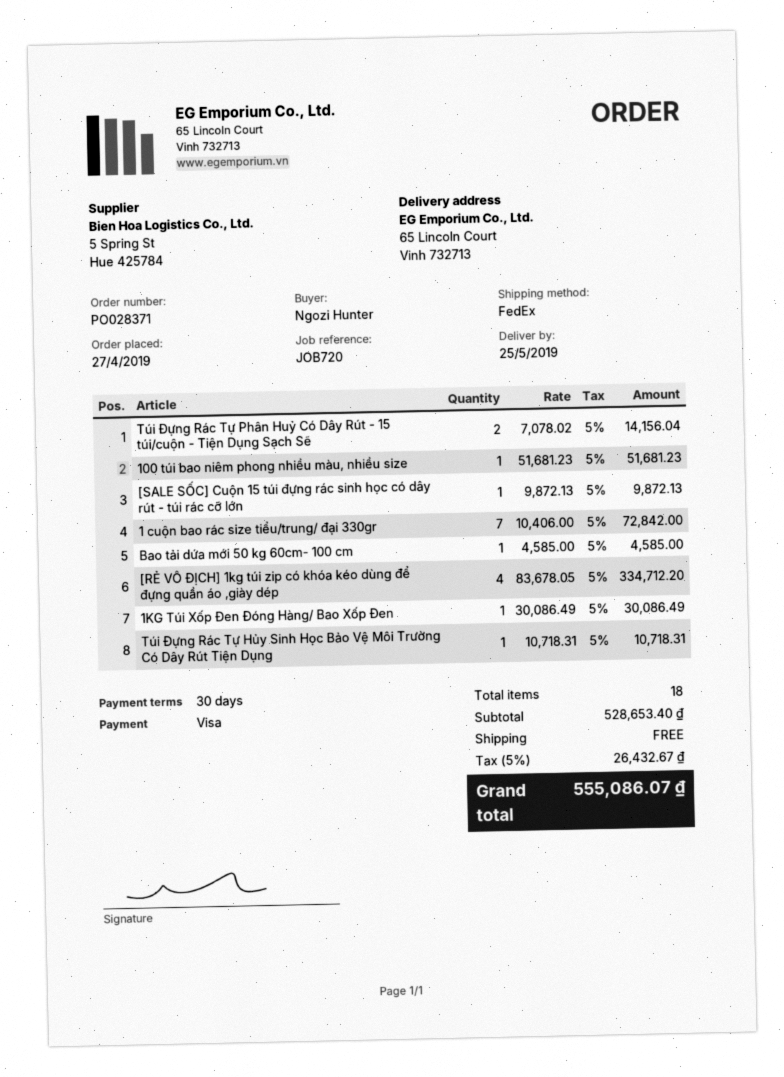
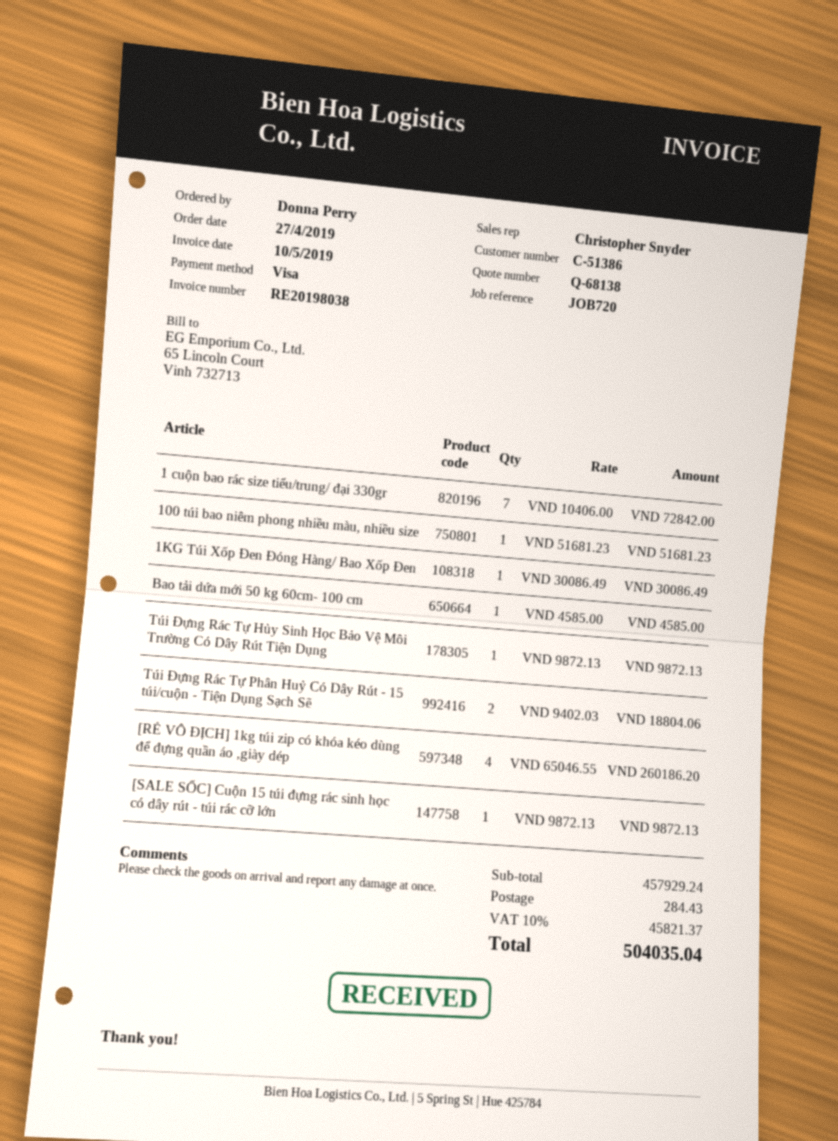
ordered by: Ngozi Hunter -> Donna Perry
Túi Đựng Rác Tự Phân Huỷ Có Dây Rút - 15 túi/cuộn - Tiện Dụng Sạch Sẽ: 2 x 7078.02 = 14156.04 -> 2 x 9402.03 = 18804.06
[RẺ VÔ ĐỊCH] 1kg túi zip có khóa kéo dùng để đựng quần áo ,giày dép: 4 x 83678.05 = 334712.20 -> 4 x 65046.55 = 260186.20
Túi Đựng Rác Tự Hủy Sinh Học Bảo Vệ Môi Trường Có Dây Rút Tiện Dụng: 1 x 10718.31 = 10718.31 -> 1 x 9872.13 = 9872.13
subtotal: 528653.40 -> 457929.24
shipping: 0.00 -> 284.43
tax: 5% = 26432.67 -> 10% = 45821.37
total: 555086.07 -> 504035.04

